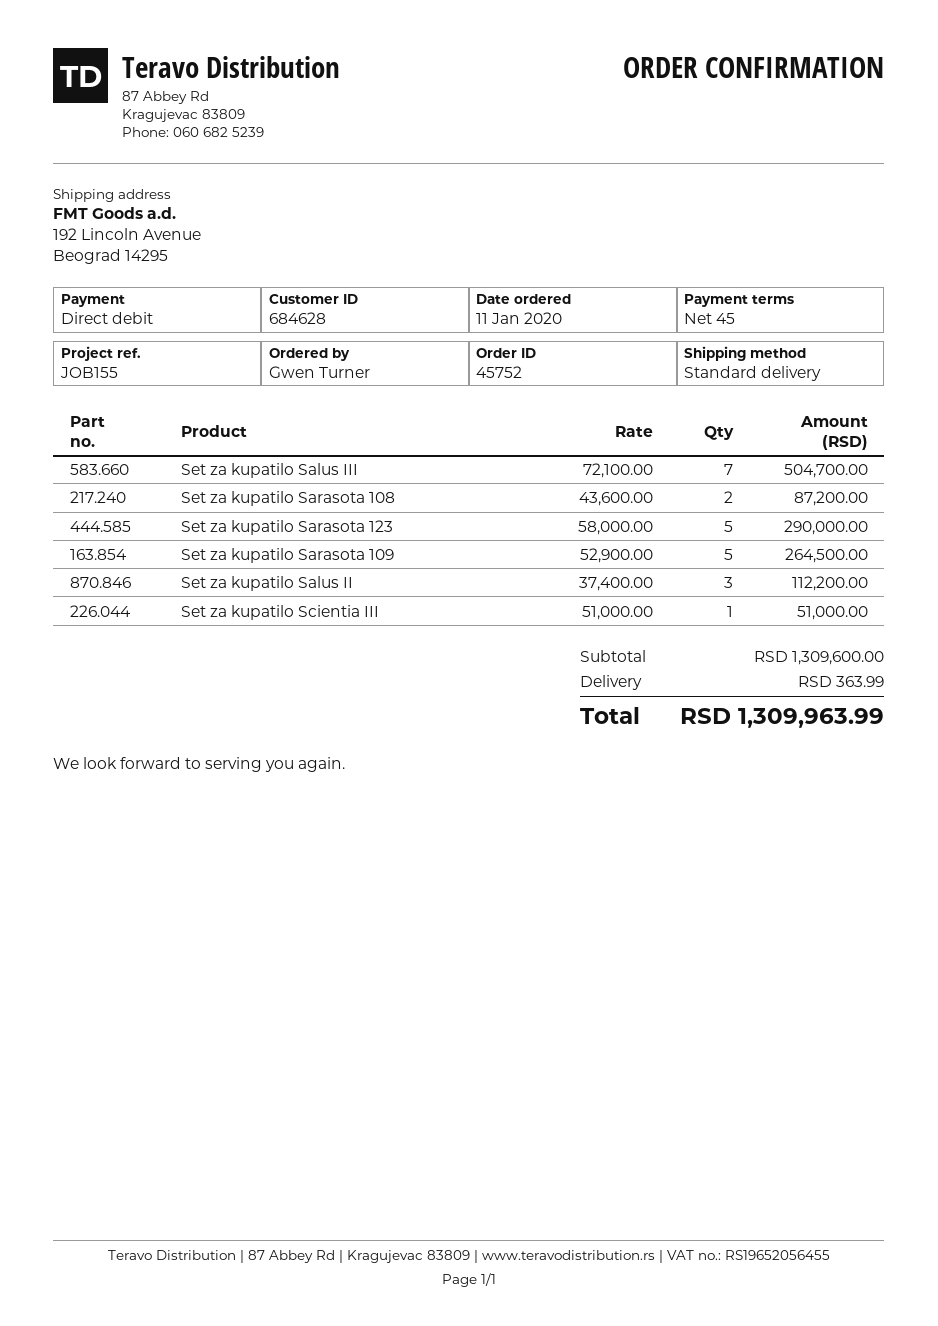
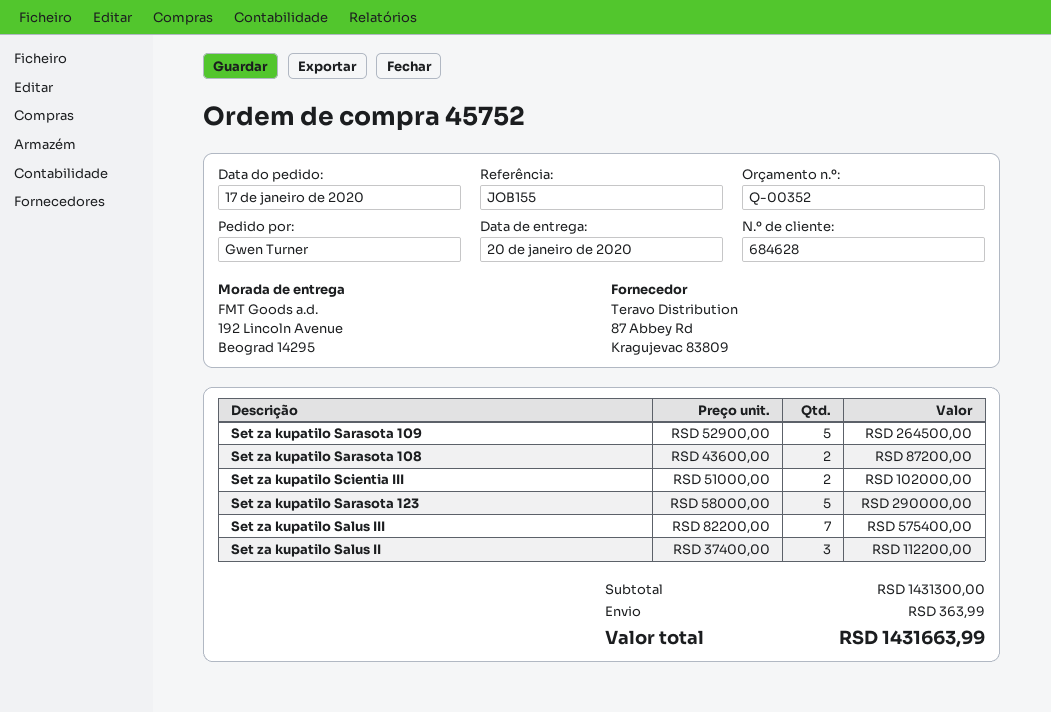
order date: 2020-01-11 -> 2020-01-17
Set za kupatilo Salus III: 7 x 72100.00 = 504700.00 -> 7 x 82200.00 = 575400.00
Set za kupatilo Scientia III: 1 x 51000.00 = 51000.00 -> 2 x 51000.00 = 102000.00
subtotal: 1309600.00 -> 1431300.00
total: 1309963.99 -> 1431663.99

